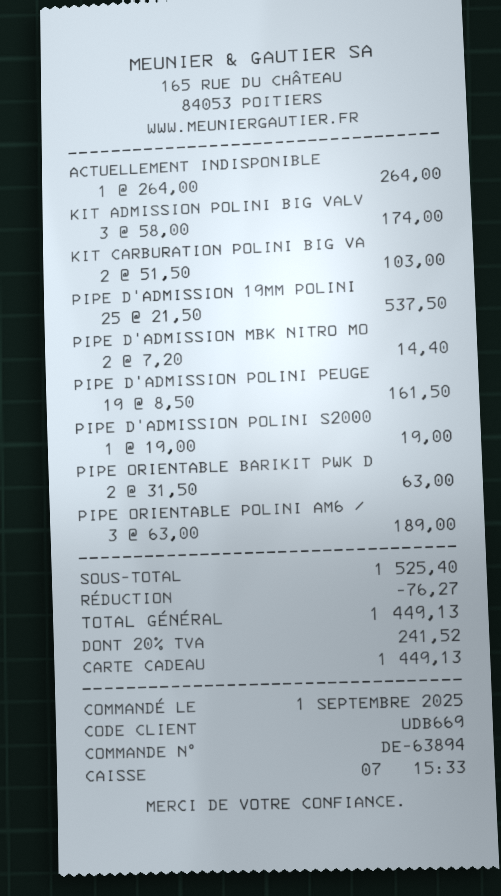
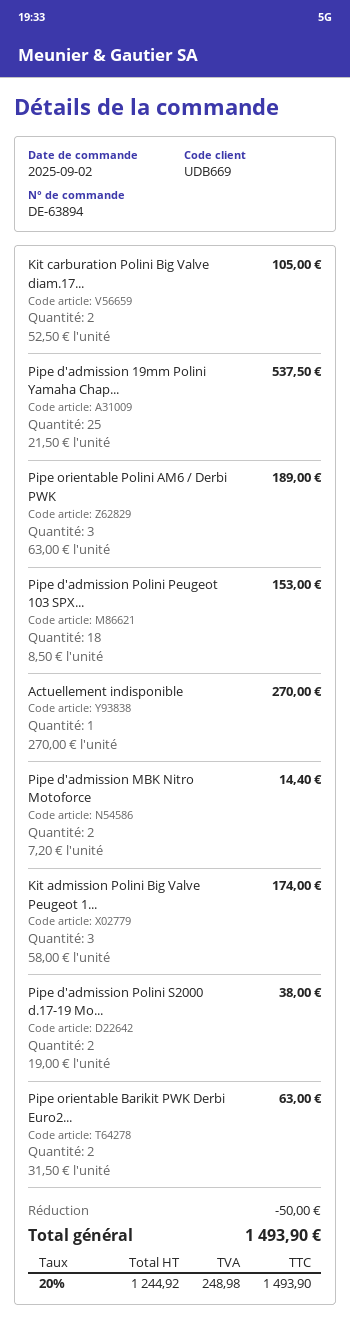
order date: 2025-09-01 -> 2025-09-02
ACTUELLEMENT INDISPONIBLE: 1 x 264.00 = 264.00 -> 1 x 270.00 = 270.00
KIT CARBURATION POLINI BIG VA: 2 x 51.50 = 103.00 -> 2 x 52.50 = 105.00
PIPE D'ADMISSION POLINI PEUGE: 19 x 8.50 = 161.50 -> 18 x 8.50 = 153.00
PIPE D'ADMISSION POLINI S2000: 1 x 19.00 = 19.00 -> 2 x 19.00 = 38.00
discount: 76.27 -> 50.00
tax: 20% = 241.52 -> 20% = 248.98
total: 1449.13 -> 1493.90

